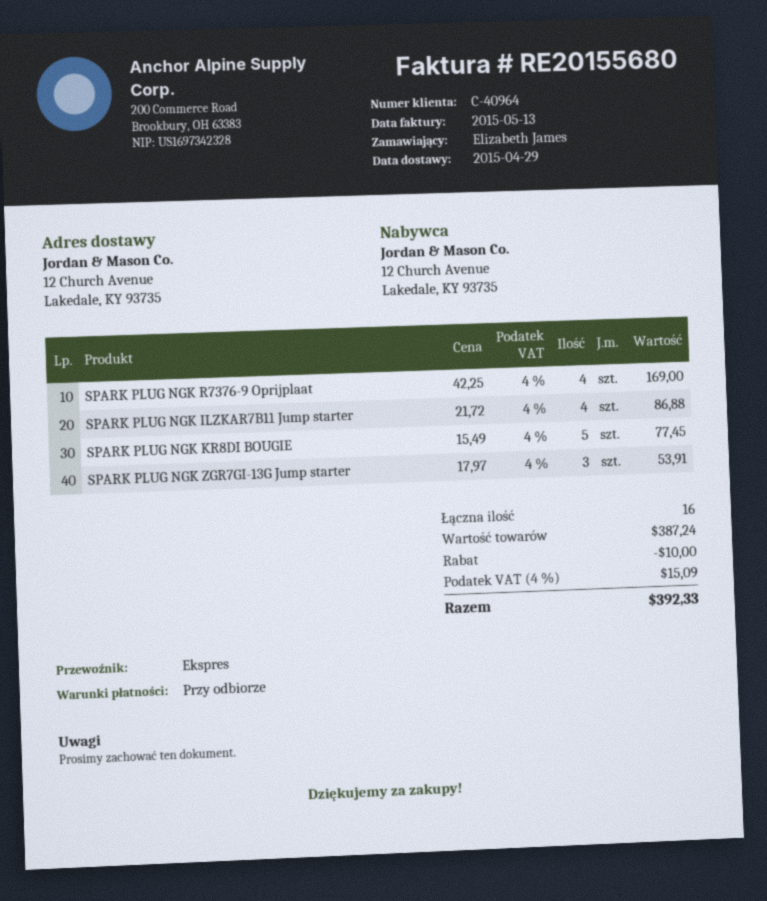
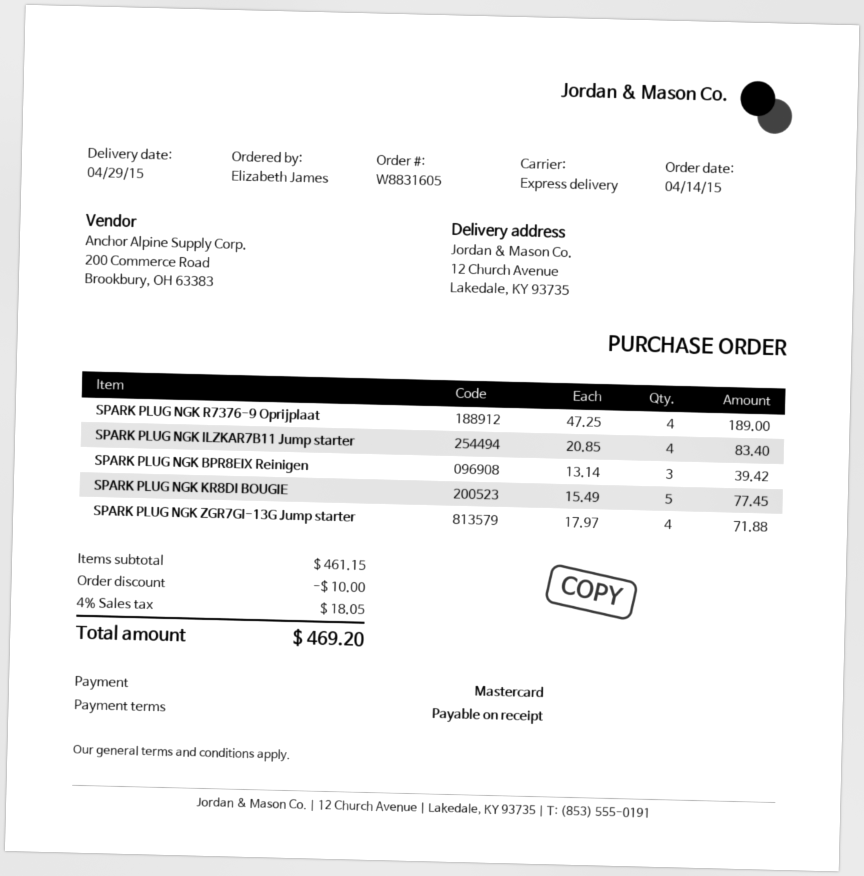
SPARK PLUG NGK R7376-9 Oprijplaat: 4 x 42.25 = 169.00 -> 4 x 47.25 = 189.00
SPARK PLUG NGK ILZKAR7B11 Jump starter: 4 x 21.72 = 86.88 -> 4 x 20.85 = 83.40
SPARK PLUG NGK ZGR7GI-13G Jump starter: 3 x 17.97 = 53.91 -> 4 x 17.97 = 71.88
SPARK PLUG NGK BPR8EIX Reinigen: none -> 3 x 13.14 = 39.42
subtotal: 387.24 -> 461.15
tax: 4% = 15.09 -> 4% = 18.05
total: 392.33 -> 469.20

